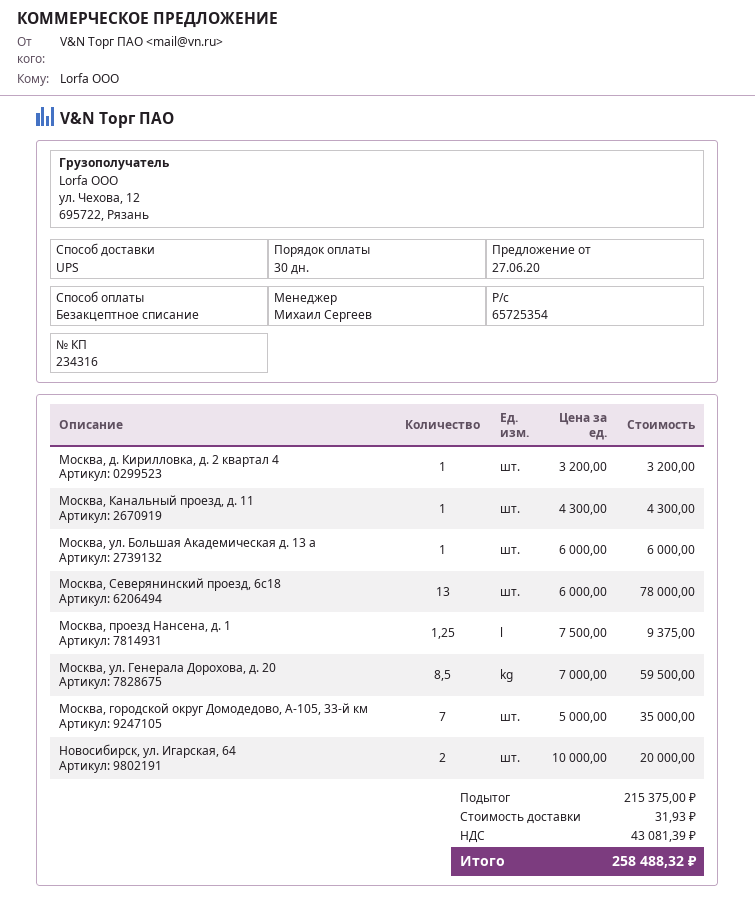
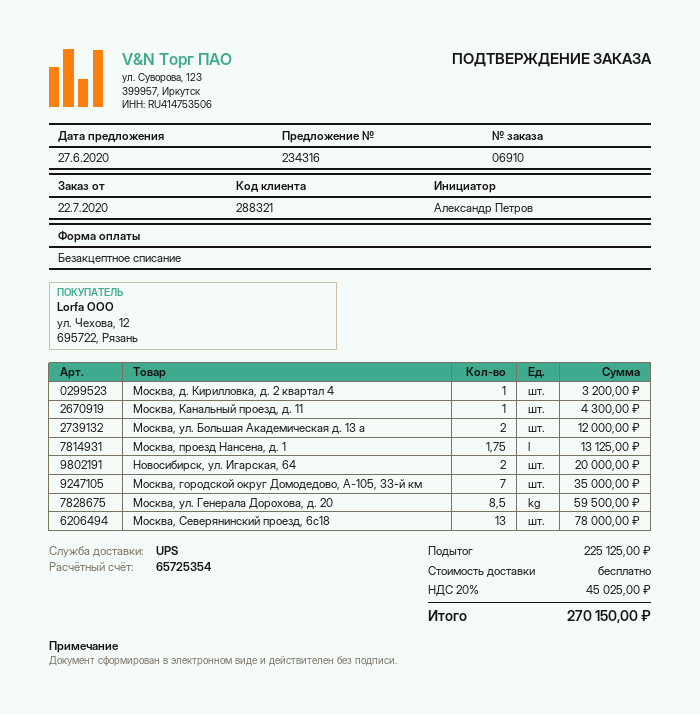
Москва, ул. Большая Академическая д. 13 а: 1 for 6000.00 -> 2 for 12000.00
Москва, проезд Нансена, д. 1: 1.25 for 9375.00 -> 1.75 for 13125.00
subtotal: 215375.00 -> 225125.00
shipping: 31.93 -> 0.00
tax: 43081.39 -> 45025.00
total: 258488.32 -> 270150.00

